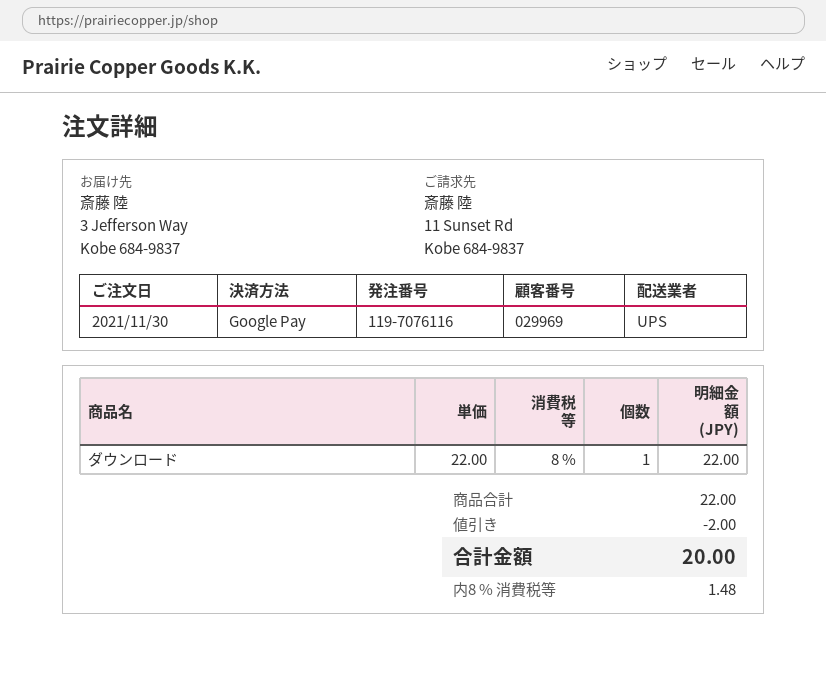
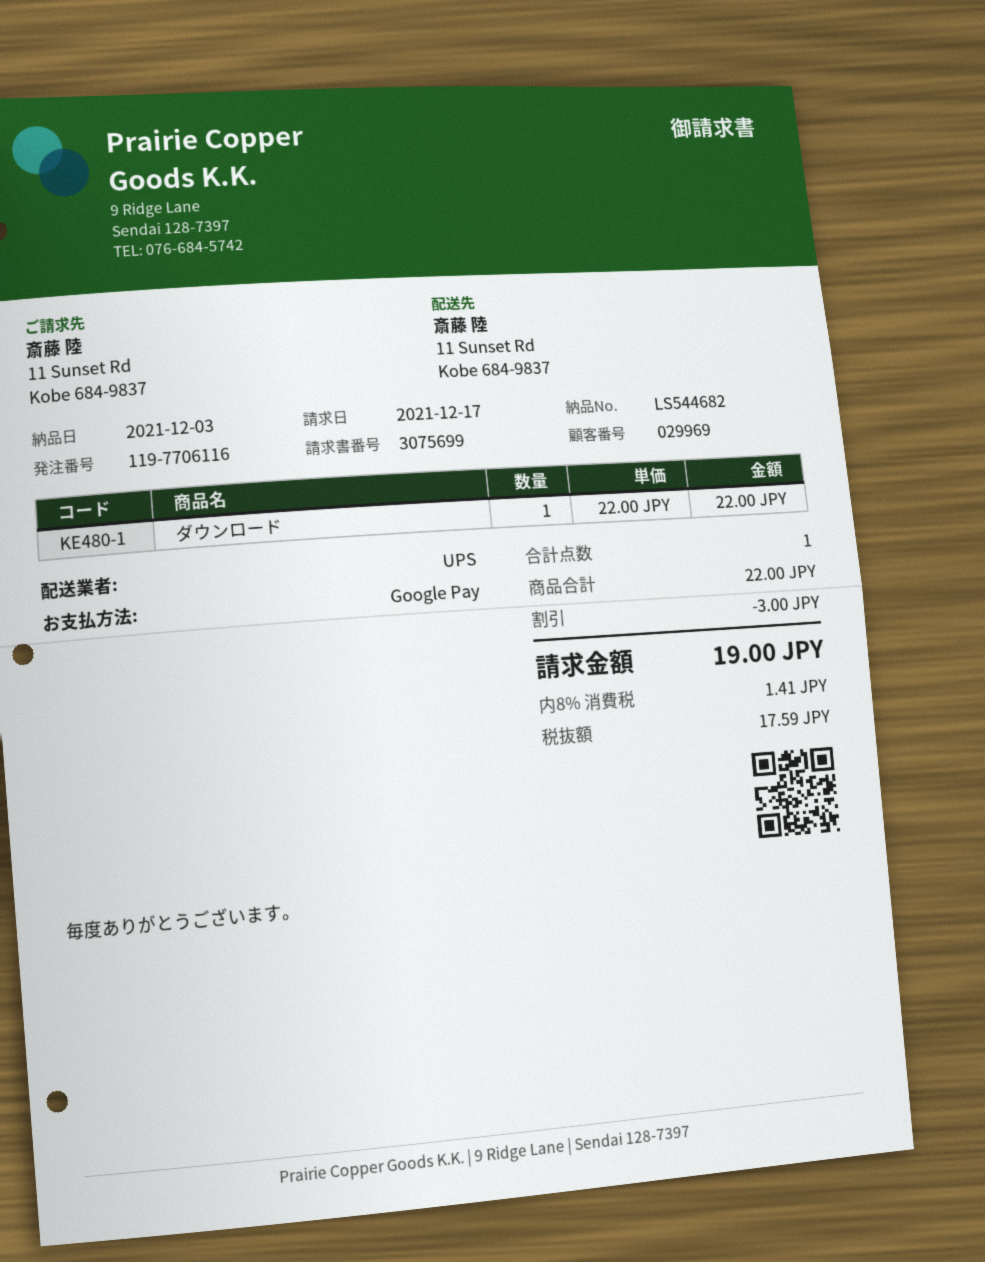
order number: 119-7076116 -> 119-7706116
ship to: 3 Jefferson Way, Kobe 684-9837 -> 11 Sunset Rd, Kobe 684-9837
discount: 2.00 -> 3.00
tax: 8% = 1.48 -> 8% = 1.41
total: 20.00 -> 19.00

